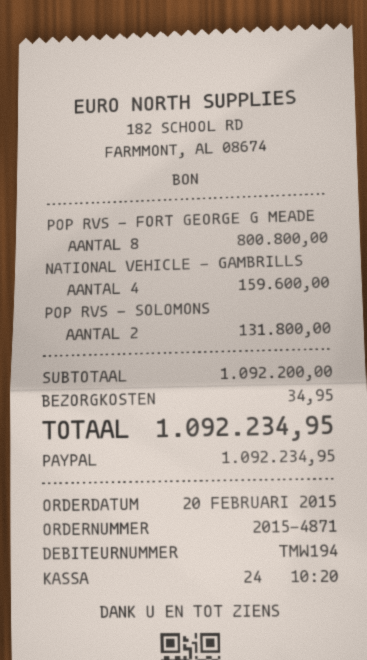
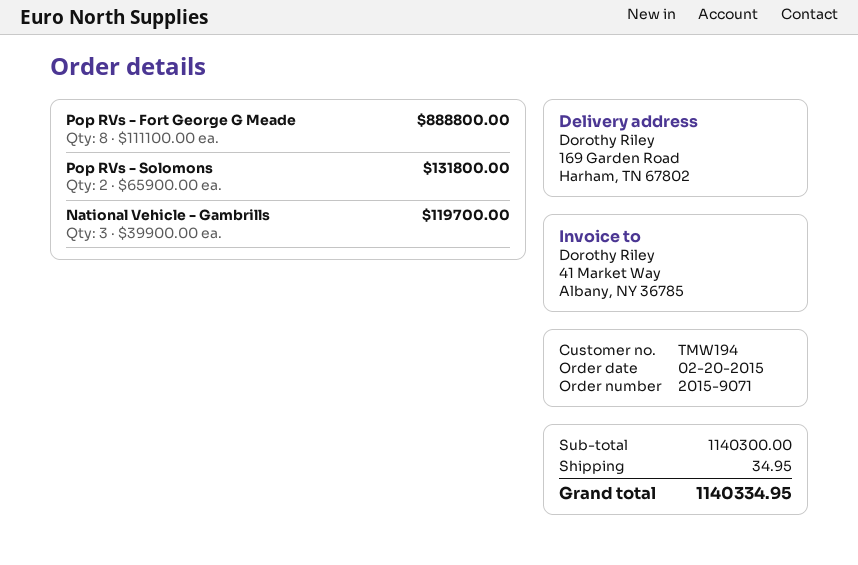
order number: 2015-4871 -> 2015-9071
POP RVS - FORT GEORGE G MEADE: 8 for 800800.00 -> 8 for 888800.00
NATIONAL VEHICLE - GAMBRILLS: 4 for 159600.00 -> 3 for 119700.00
subtotal: 1092200.00 -> 1140300.00
total: 1092234.95 -> 1140334.95

